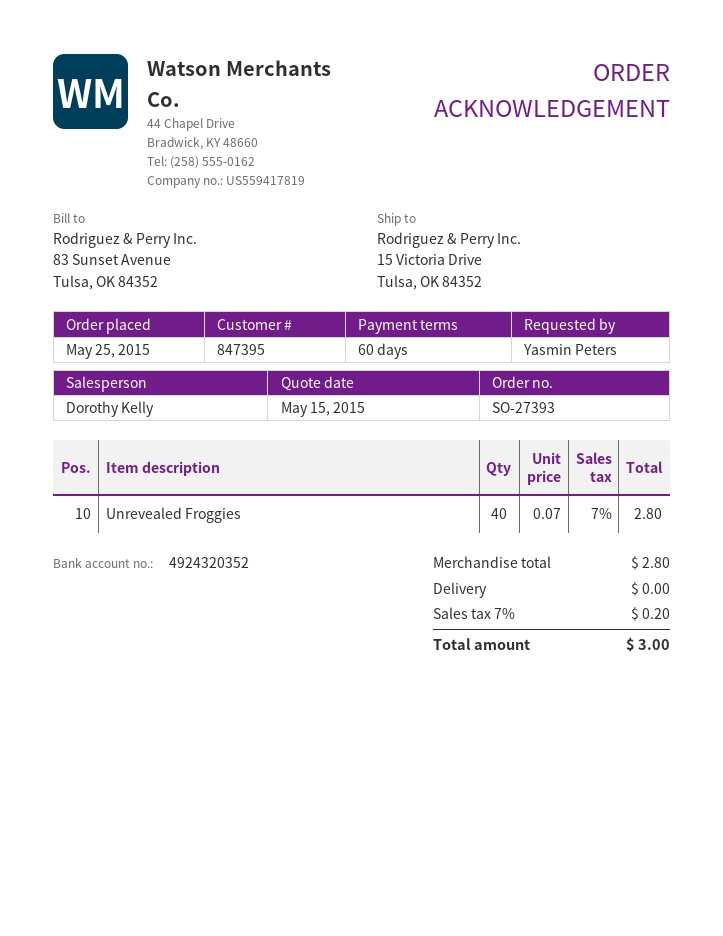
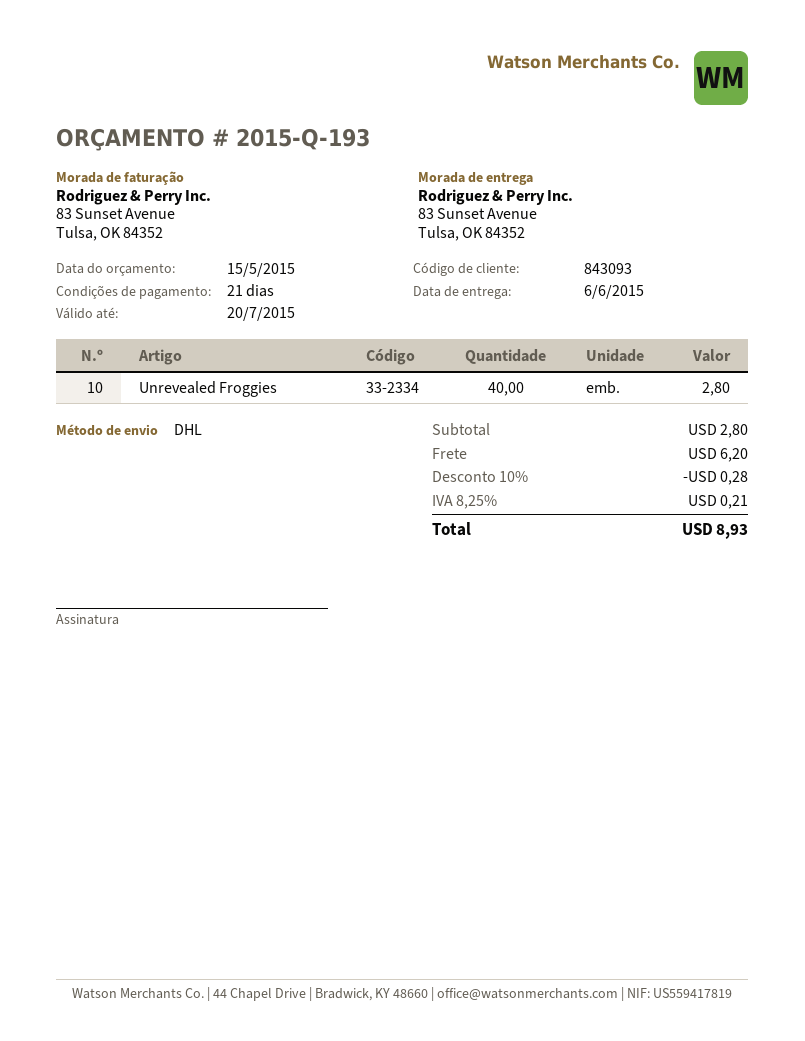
payment terms: 60 days -> 21 days
customer number: 847395 -> 843093
ship to: 15 Victoria Drive, Tulsa, OK 84352 -> 83 Sunset Avenue, Tulsa, OK 84352
discount: none -> 10% = 0.28
shipping: 0.00 -> 6.20
tax: 7% = 0.20 -> 8.25% = 0.21
total: 3.00 -> 8.93

